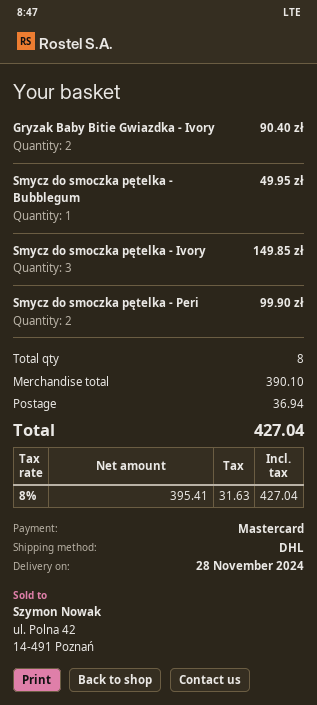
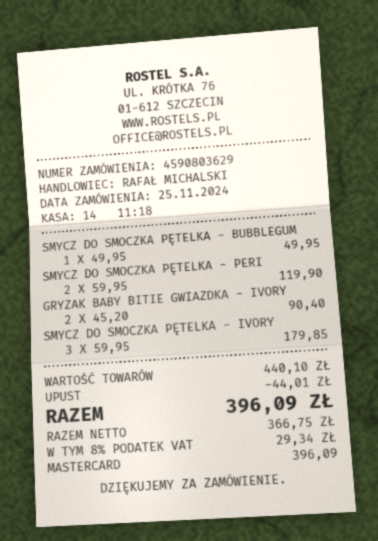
Smycz do smoczka pętelka - Ivory: 3 for 149.85 -> 3 for 179.85
Smycz do smoczka pętelka - Peri: 2 for 99.90 -> 2 for 119.90
subtotal: 390.10 -> 440.10
discount: none -> 44.01
shipping: 36.94 -> none
net: 395.41 -> 366.75
tax: 8% = 31.63 -> 8% = 29.34
total: 427.04 -> 396.09

